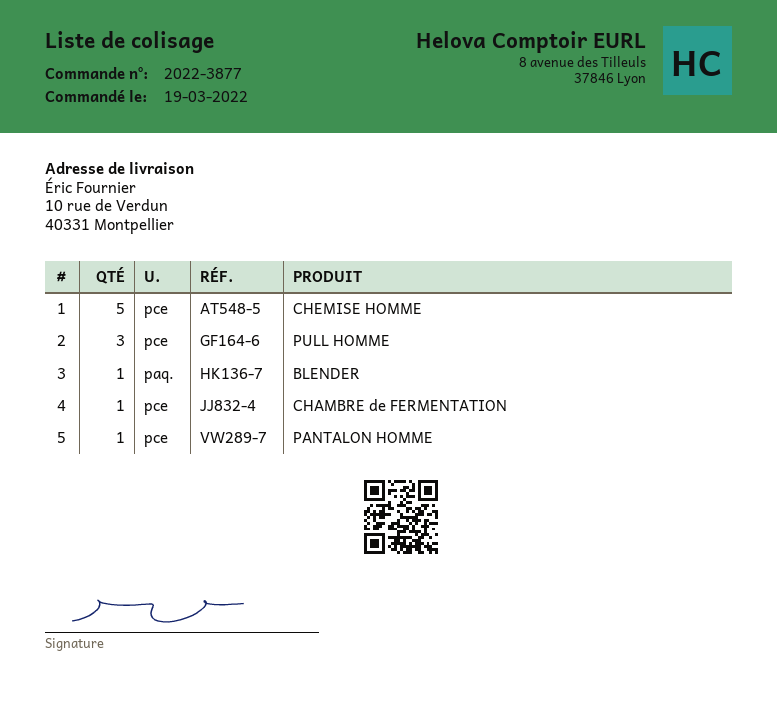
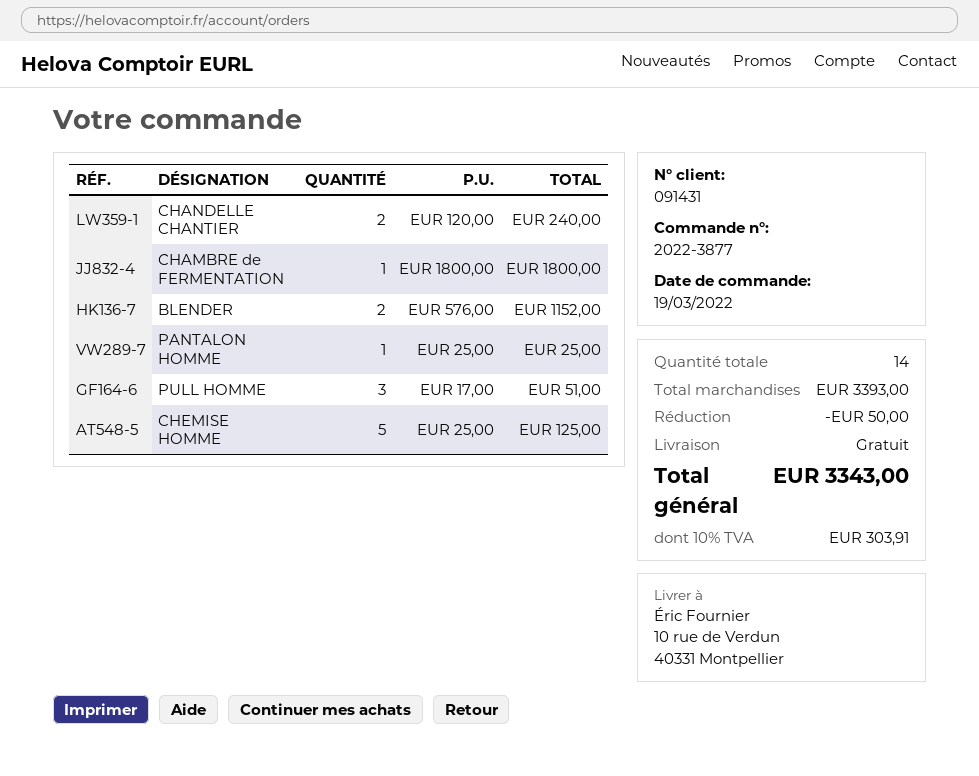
BLENDER: 1 -> 2
CHANDELLE CHANTIER: none -> 2

